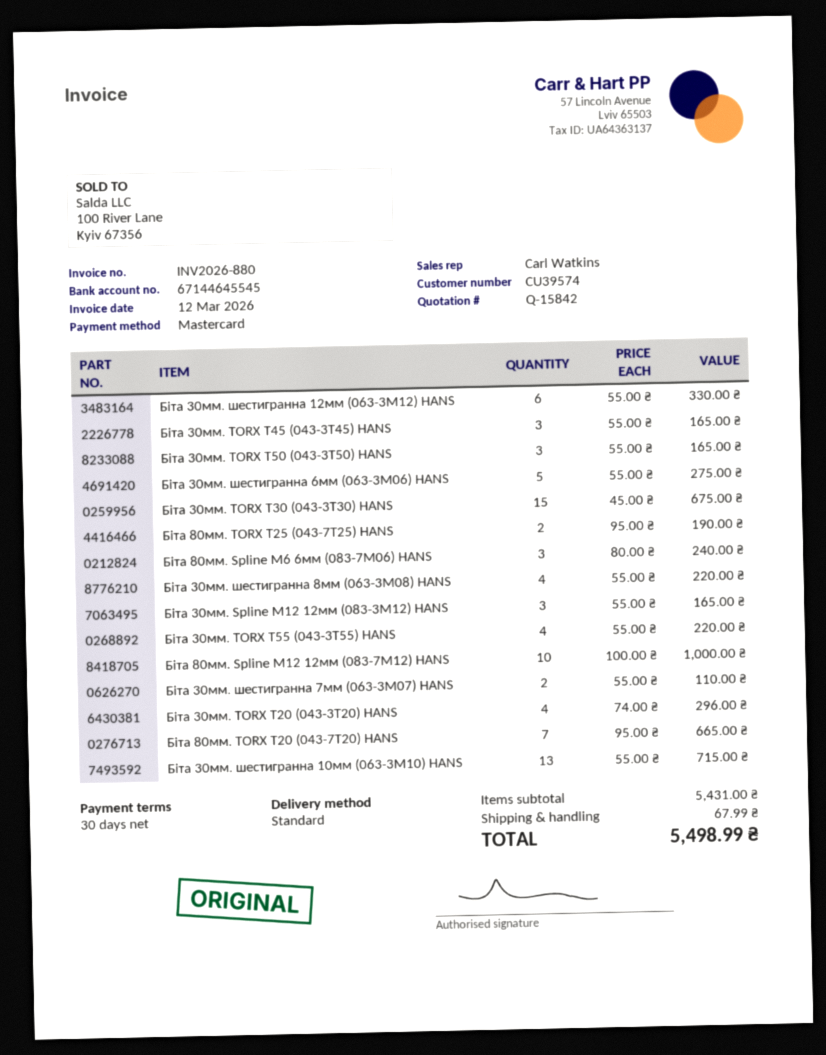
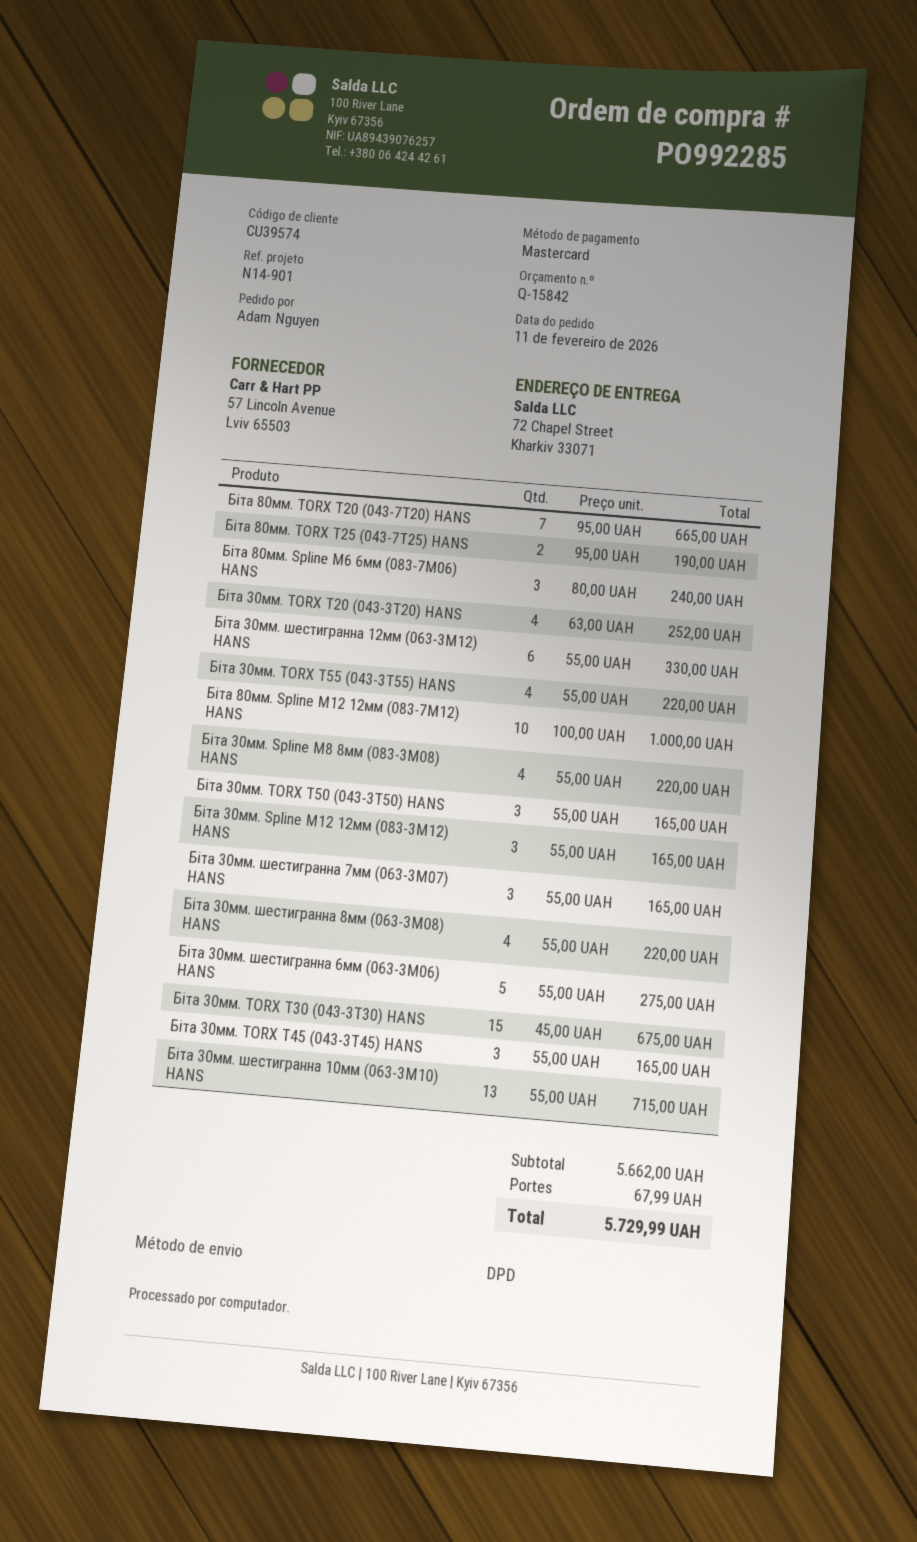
shipping method: standard -> DPD
Біта 30мм. шестигранна 7мм (063-3М07) HANS: 2 x 55.00 = 110.00 -> 3 x 55.00 = 165.00
Біта 30мм. TORX T20 (043-3Т20) HANS: 4 x 74.00 = 296.00 -> 4 x 63.00 = 252.00
Біта 30мм. Spline M8 8мм (083-3M08) HANS: none -> 4 x 55.00 = 220.00
subtotal: 5431.00 -> 5662.00
total: 5498.99 -> 5729.99

